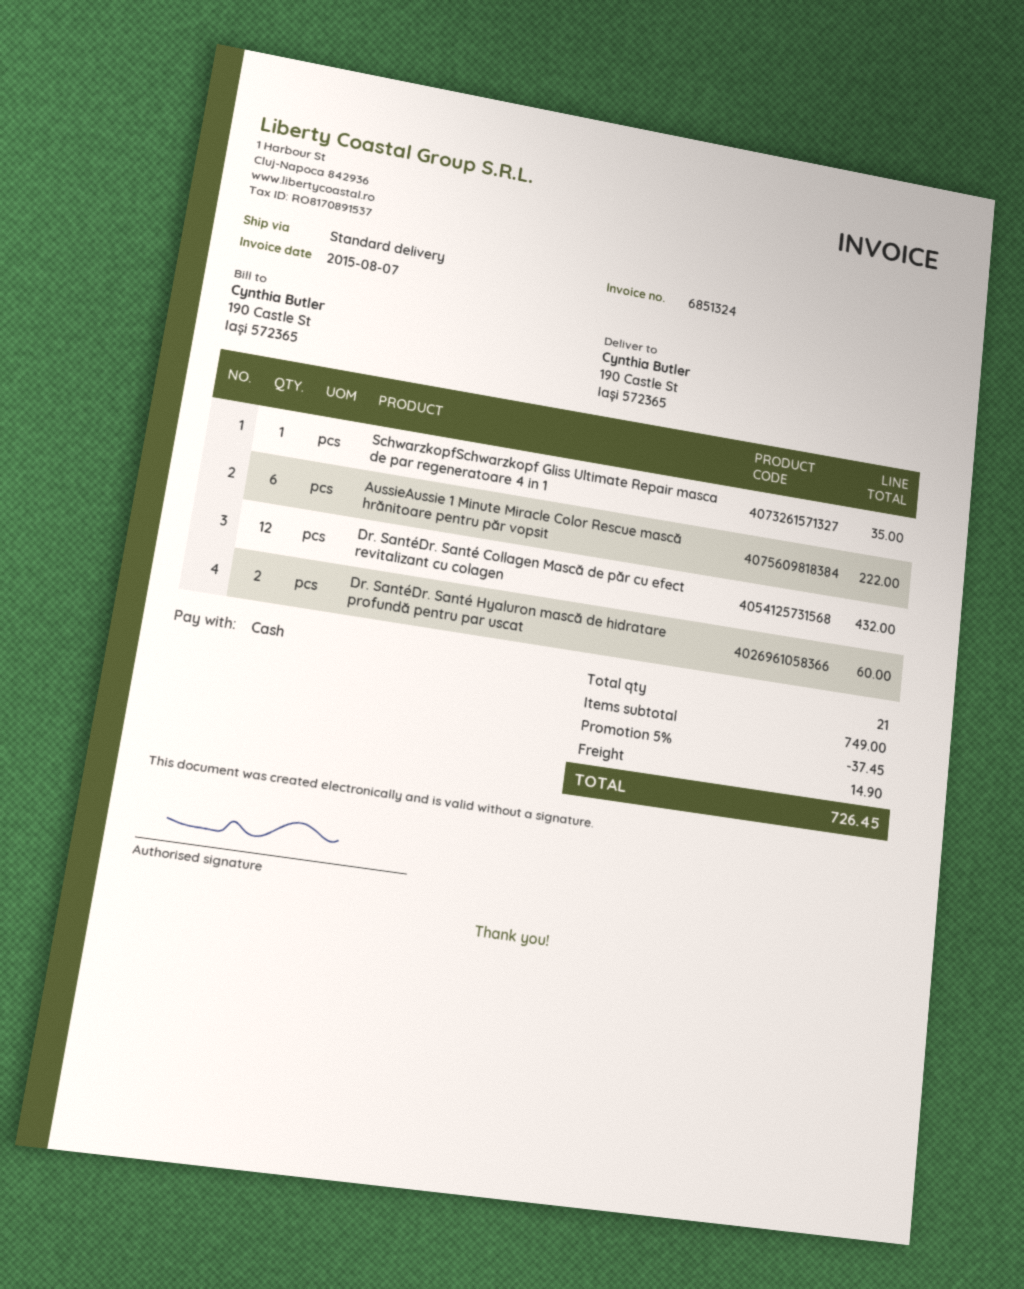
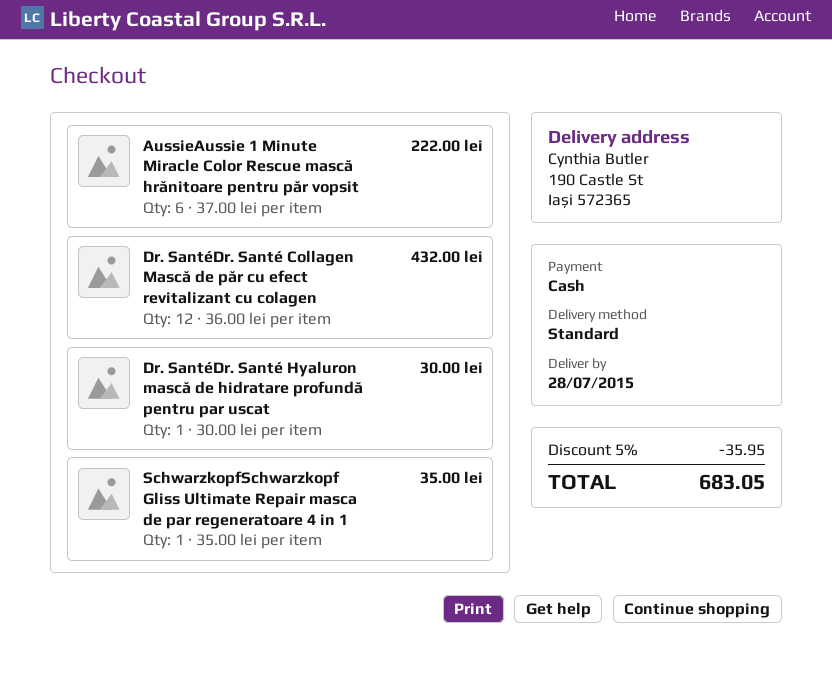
Dr. SantéDr. Santé Hyaluron mască de hidratare profundă pentru par uscat: 2 for 60.00 -> 1 for 30.00
discount: 5% = 37.45 -> 5% = 35.95
shipping: 14.90 -> none
total: 726.45 -> 683.05

